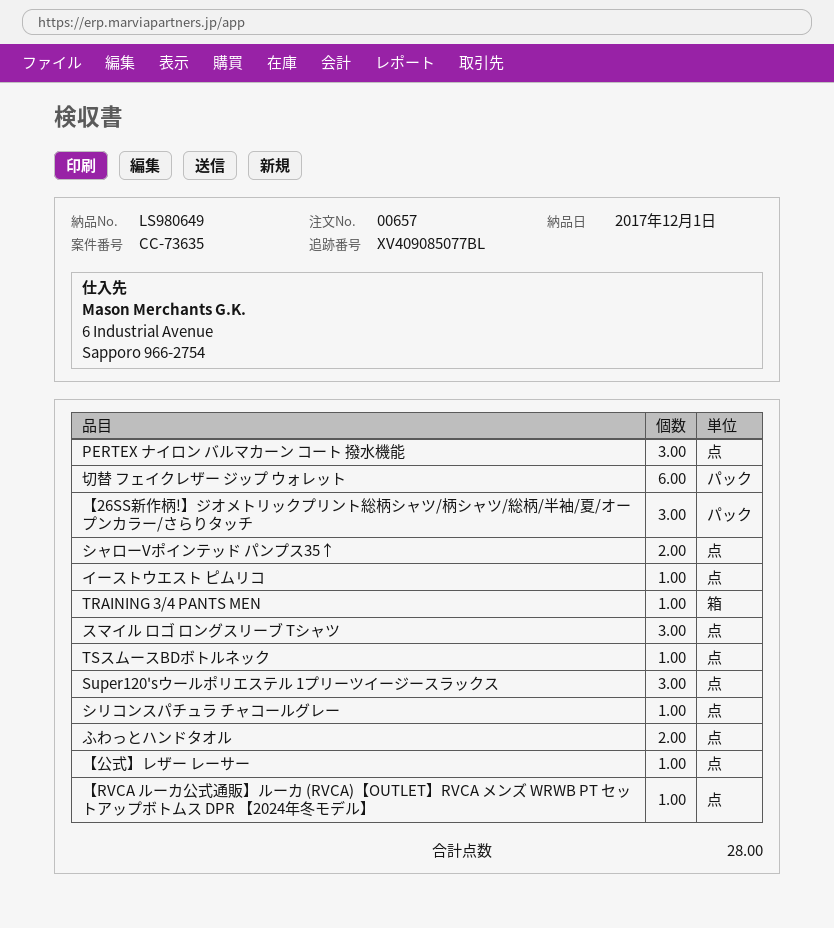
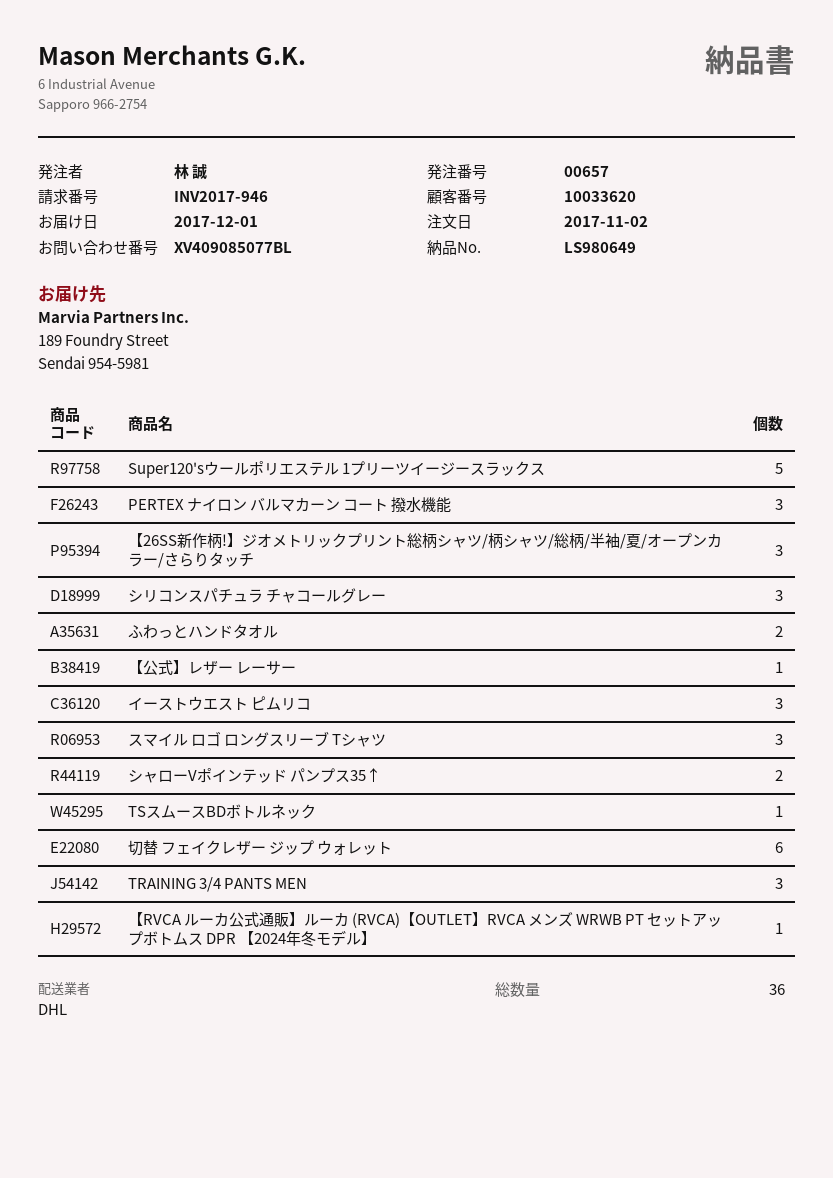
イーストウエスト ピムリコ: 1 -> 3
TRAINING 3/4 PANTS MEN: 1 -> 3
Super120'sウールポリエステル 1プリーツイージースラックス: 3 -> 5
シリコンスパチュラ チャコールグレー: 1 -> 3
total quantity: 28 -> 36

